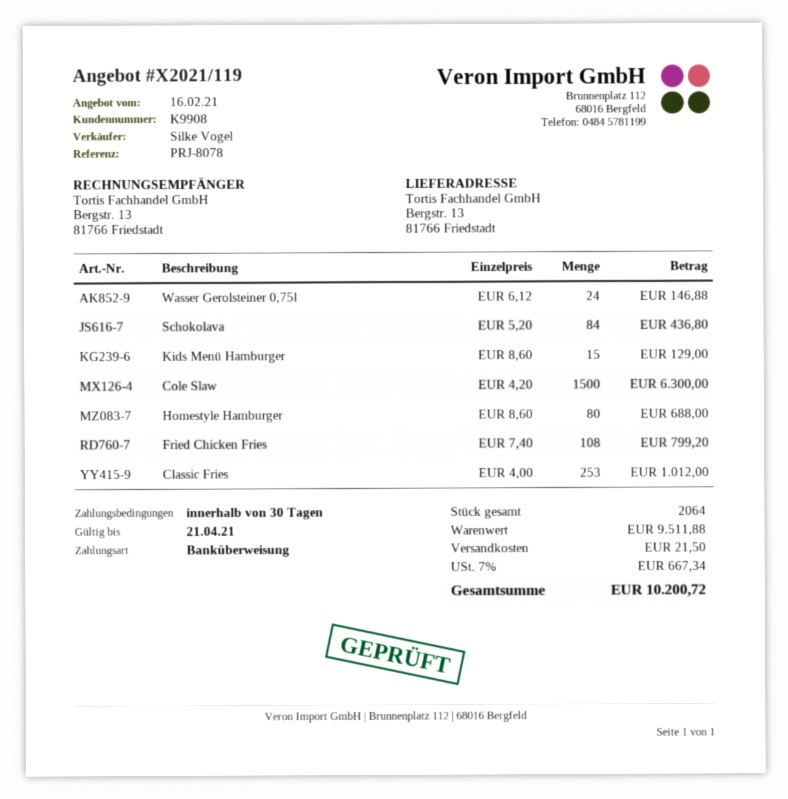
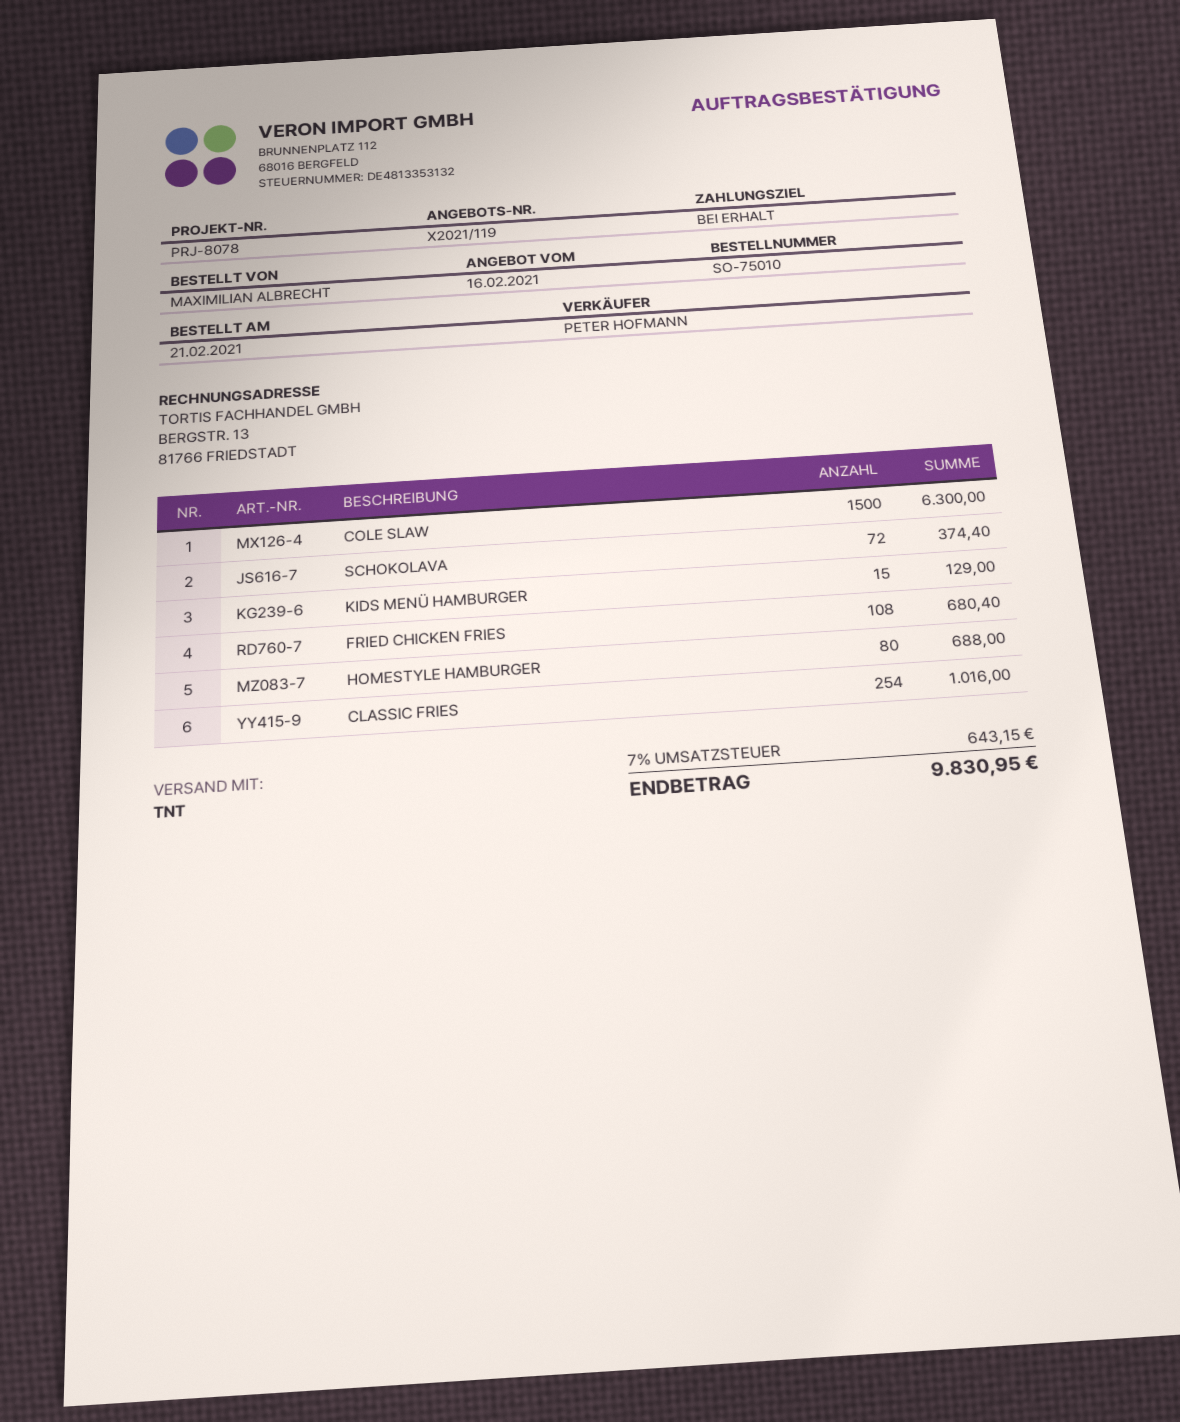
payment terms: 30 days -> on receipt
sales rep: Silke Vogel -> PETER HOFMANN
Wasser Gerolsteiner 0,75l: 24 for 146.88 -> none
Schokolava: 84 for 436.80 -> 72 for 374.40
Fried Chicken Fries: 108 for 799.20 -> 108 for 680.40
Classic Fries: 253 for 1012.00 -> 254 for 1016.00
shipping: 21.50 -> none
tax: 7% = 667.34 -> 7% = 643.15
total: 10200.72 -> 9830.95

